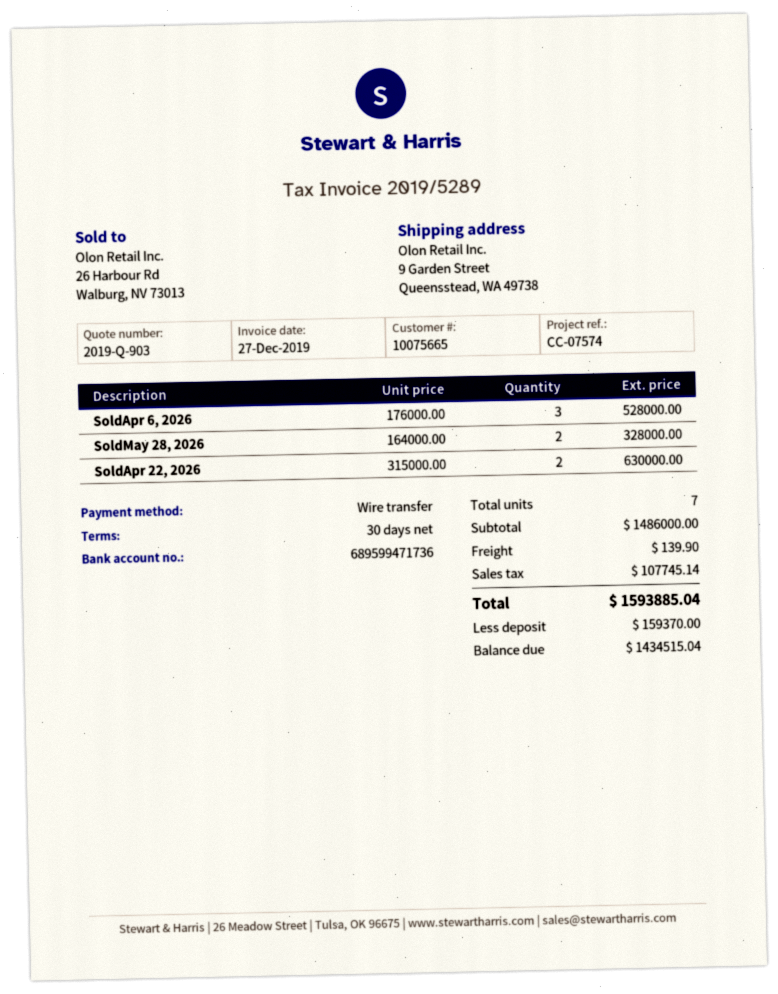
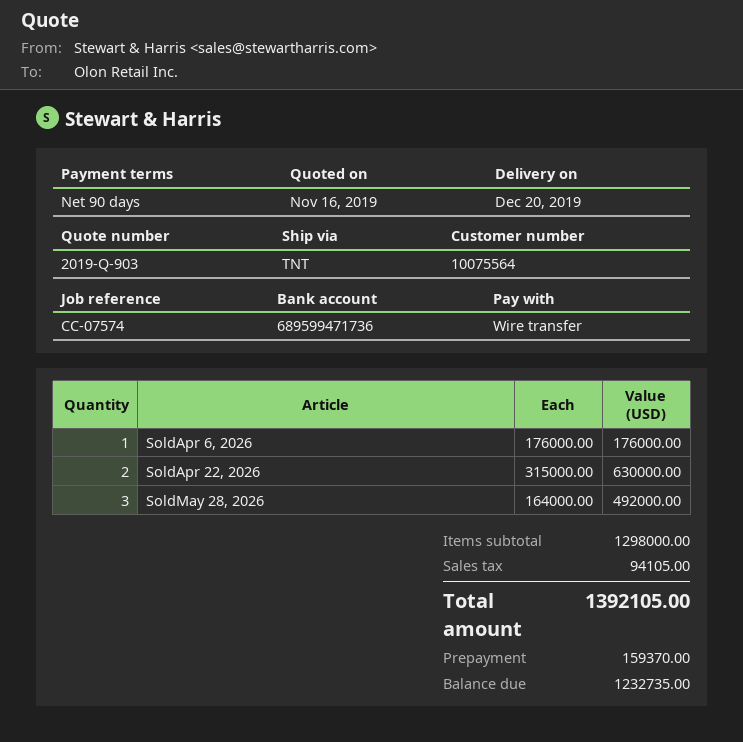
payment terms: 30 days -> 90 days
customer number: 10075665 -> 10075564
SoldApr 6, 2026: 3 x 176000.00 = 528000.00 -> 1 x 176000.00 = 176000.00
SoldMay 28, 2026: 2 x 164000.00 = 328000.00 -> 3 x 164000.00 = 492000.00
subtotal: 1486000.00 -> 1298000.00
shipping: 139.90 -> none
tax: 107745.14 -> 94105.00
total: 1593885.04 -> 1392105.00
balance: 1434515.04 -> 1232735.00

